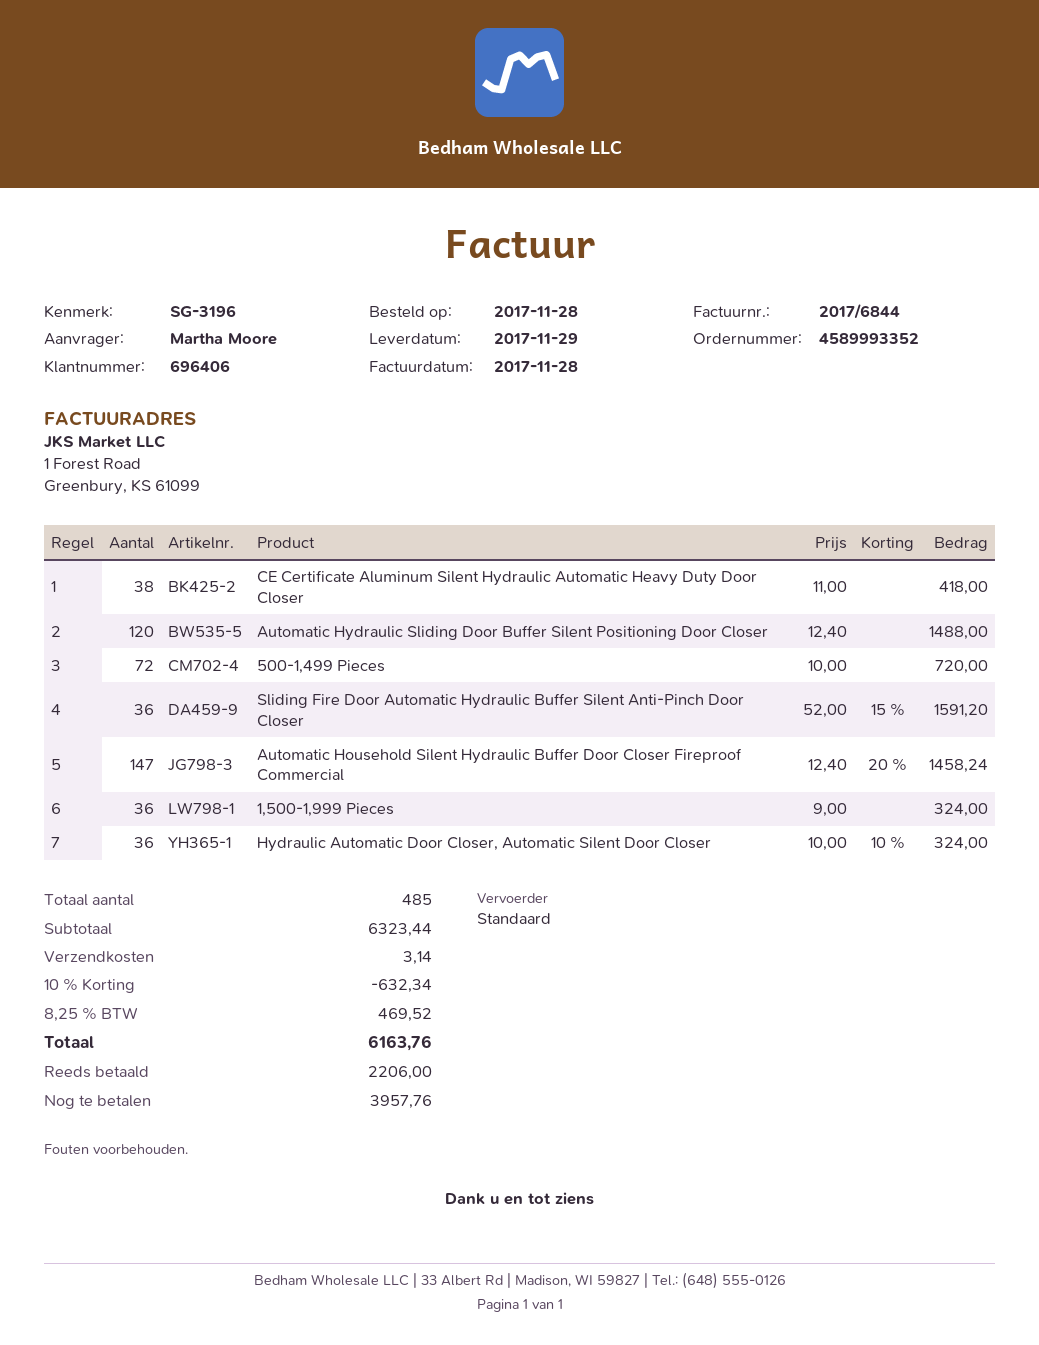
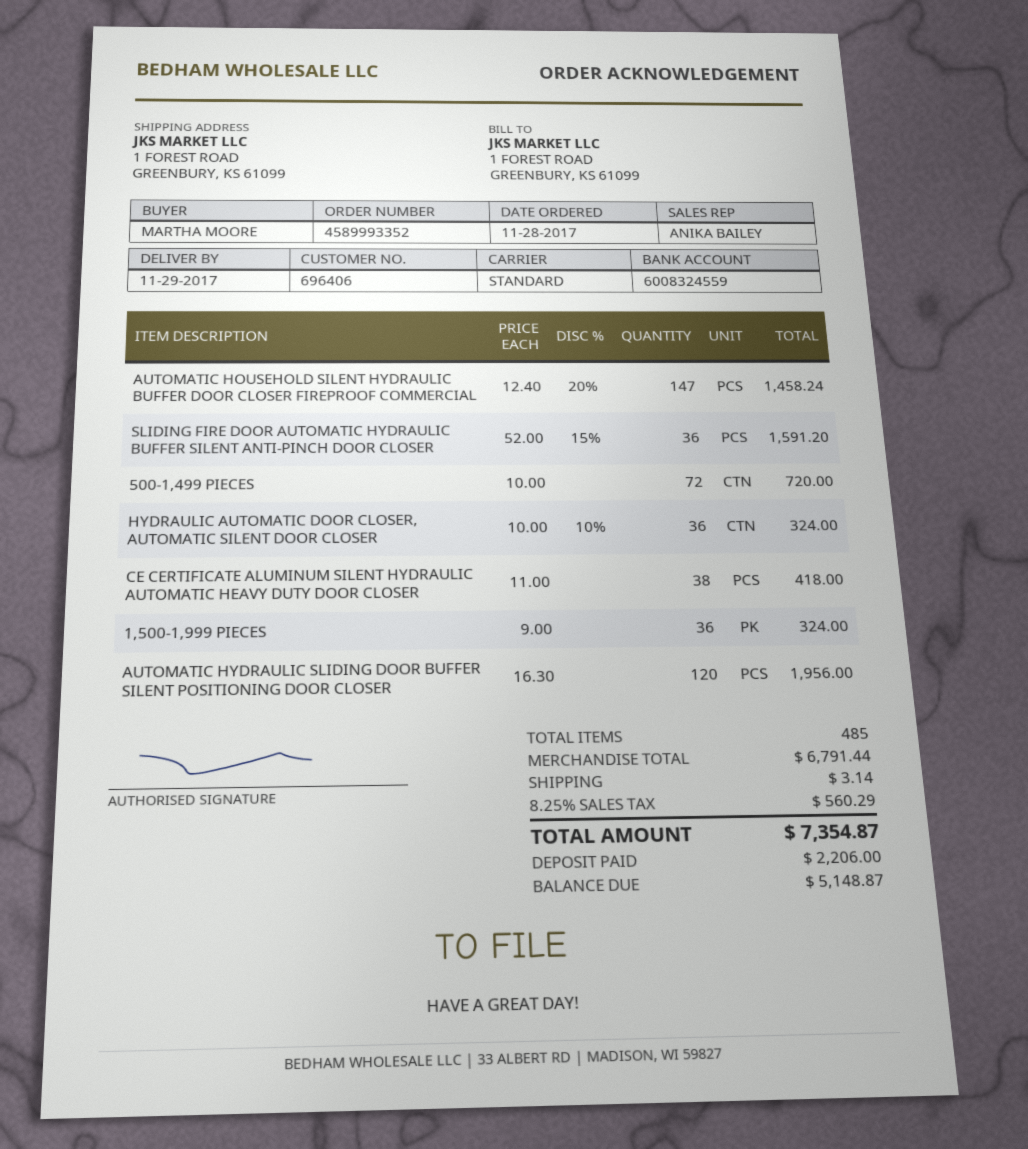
Automatic Hydraulic Sliding Door Buffer Silent Positioning Door Closer: 120 x 12.40 = 1488.00 -> 120 x 16.30 = 1956.00
subtotal: 6323.44 -> 6791.44
discount: 10% = 632.34 -> none
tax: 8.25% = 469.52 -> 8.25% = 560.29
total: 6163.76 -> 7354.87
balance: 3957.76 -> 5148.87

